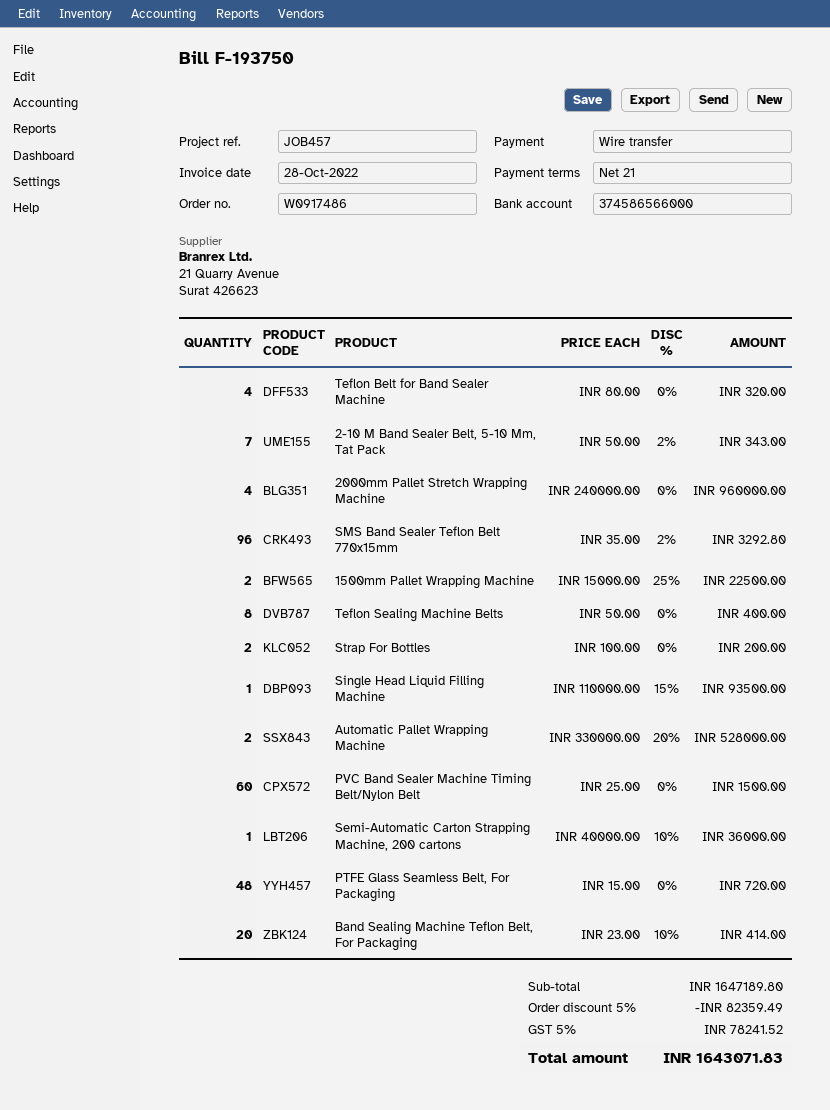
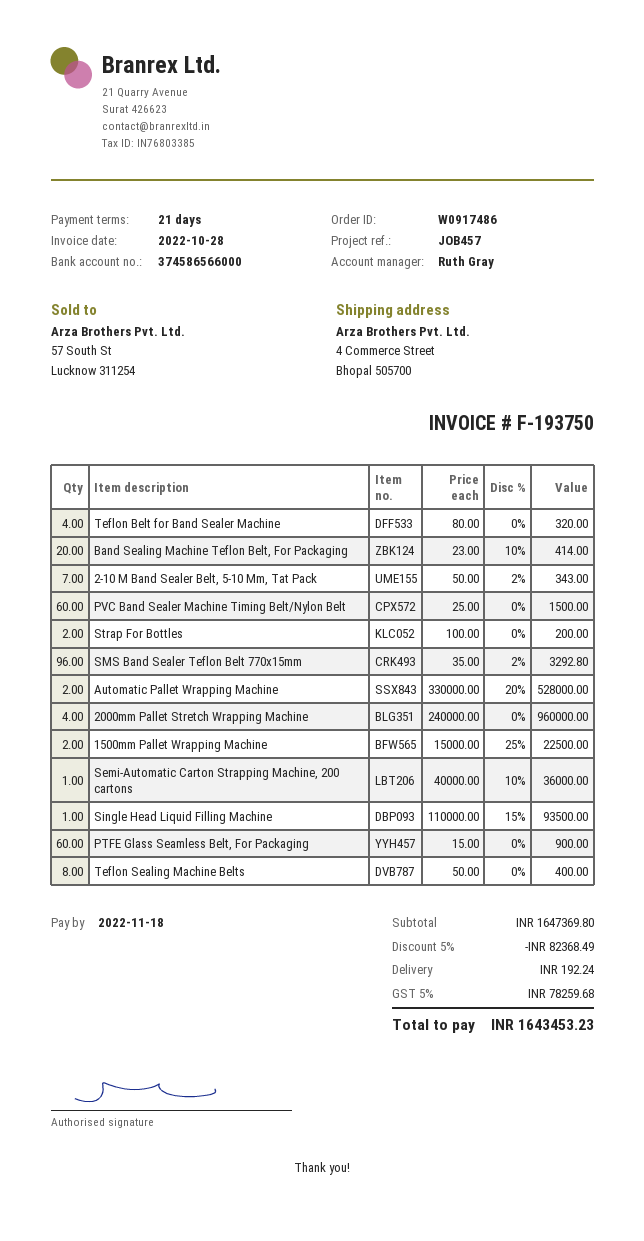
PTFE Glass Seamless Belt, For Packaging: 48 x 15.00 = 720.00 -> 60 x 15.00 = 900.00
subtotal: 1647189.80 -> 1647369.80
discount: 5% = 82359.49 -> 5% = 82368.49
shipping: none -> 192.24
tax: 5% = 78241.52 -> 5% = 78259.68
total: 1643071.83 -> 1643453.23

